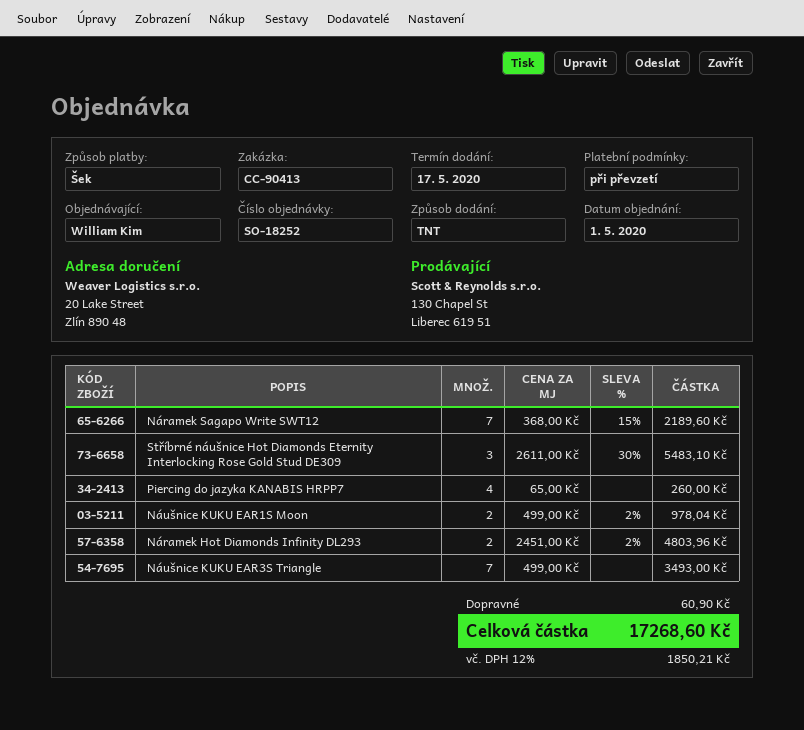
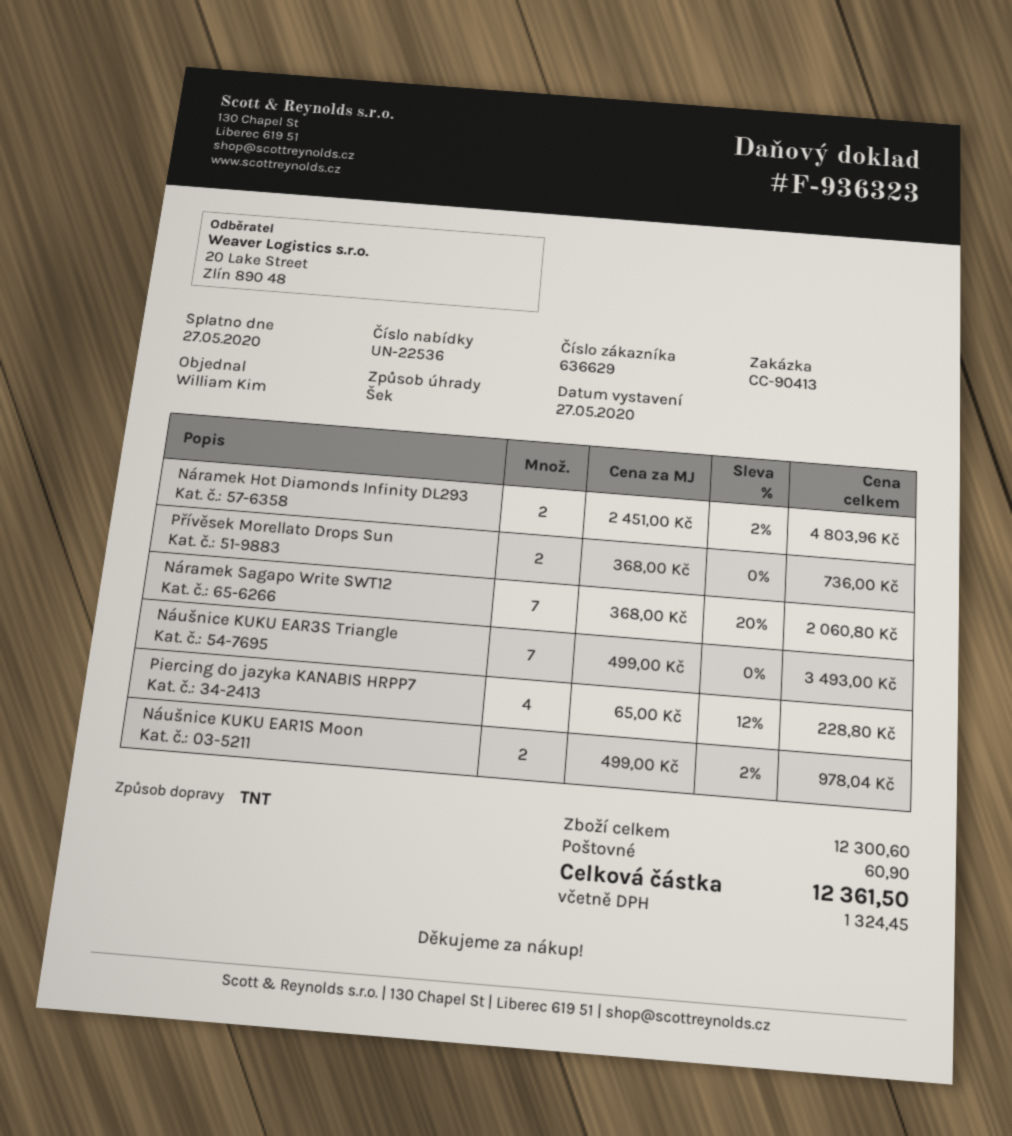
Náramek Sagapo Write SWT12: 7 x 368.00 - 15% = 2189.60 -> 7 x 368.00 - 20% = 2060.80
Stříbrné náušnice Hot Diamonds Eternity Interlocking Rose Gold Stud DE309: 3 x 2611.00 - 30% = 5483.10 -> none
Piercing do jazyka KANABIS HRPP7: 4 x 65.00 = 260.00 -> 4 x 65.00 - 12% = 228.80
Přívěsek Morellato Drops Sun: none -> 2 x 368.00 = 736.00
tax: 1850.21 -> 1324.45
total: 17268.60 -> 12361.50

